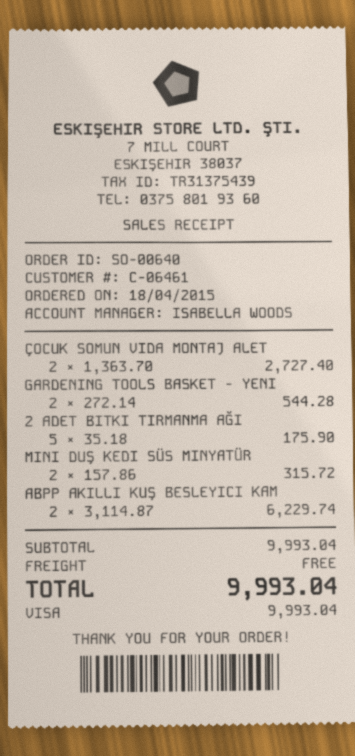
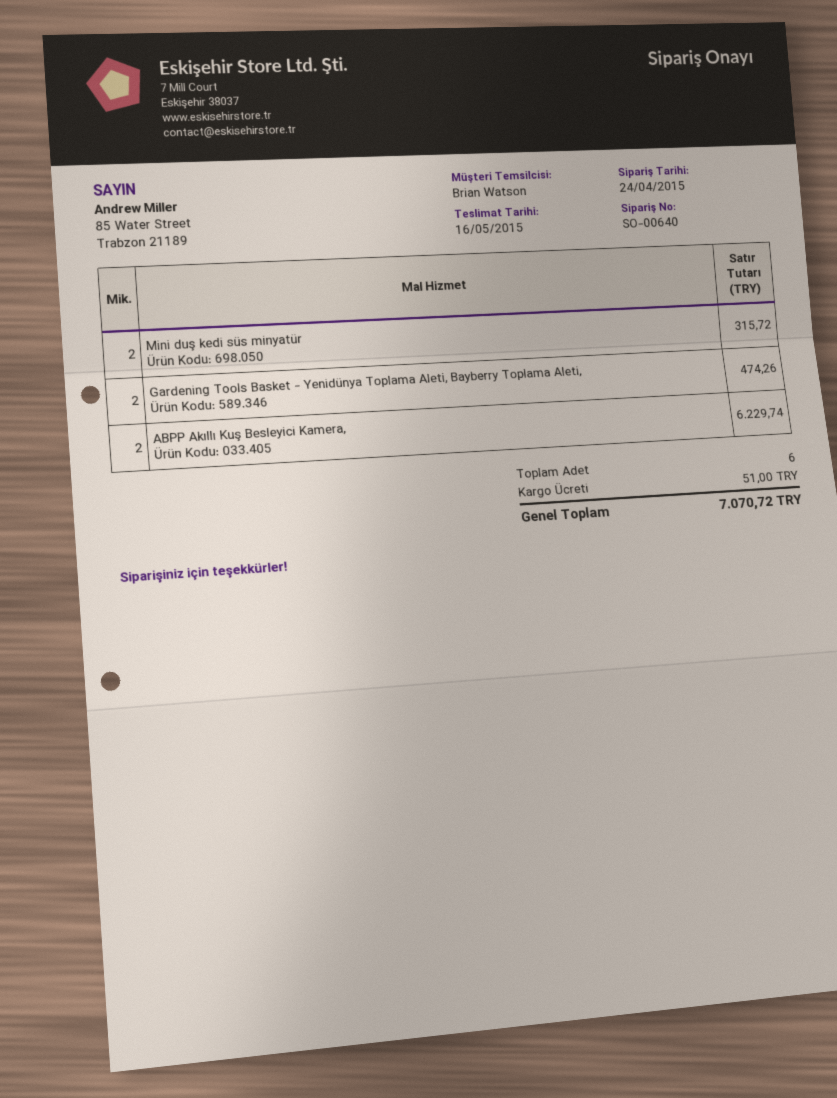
order date: 2015-04-18 -> 2015-04-24
sales rep: ISABELLA WOODS -> Brian Watson
ÇOCUK SOMUN VIDA MONTAJ ALET: 2 for 2727.40 -> none
GARDENING TOOLS BASKET - YENI: 2 for 544.28 -> 2 for 474.26
2 ADET BITKI TIRMANMA AĞI: 5 for 175.90 -> none
shipping: 0.00 -> 51.00
total: 9993.04 -> 7070.72

